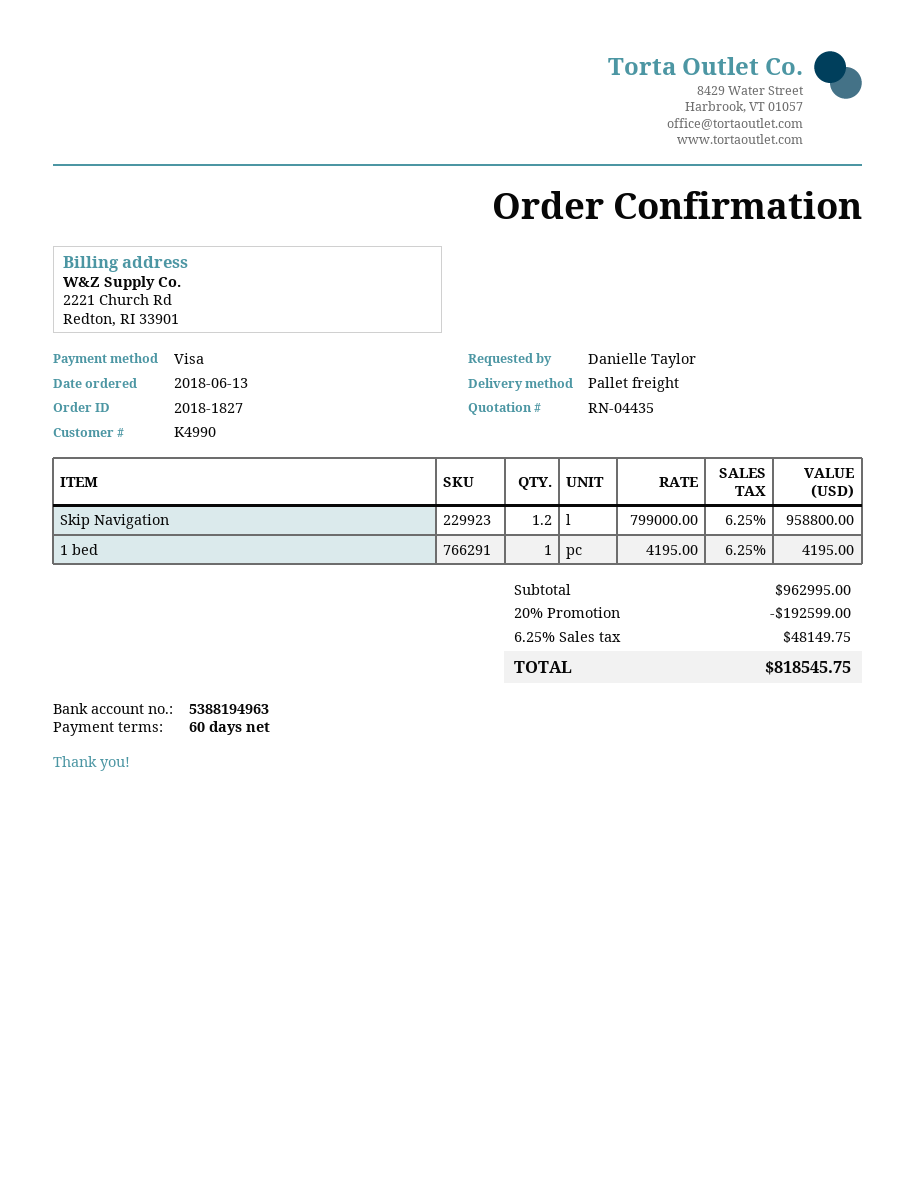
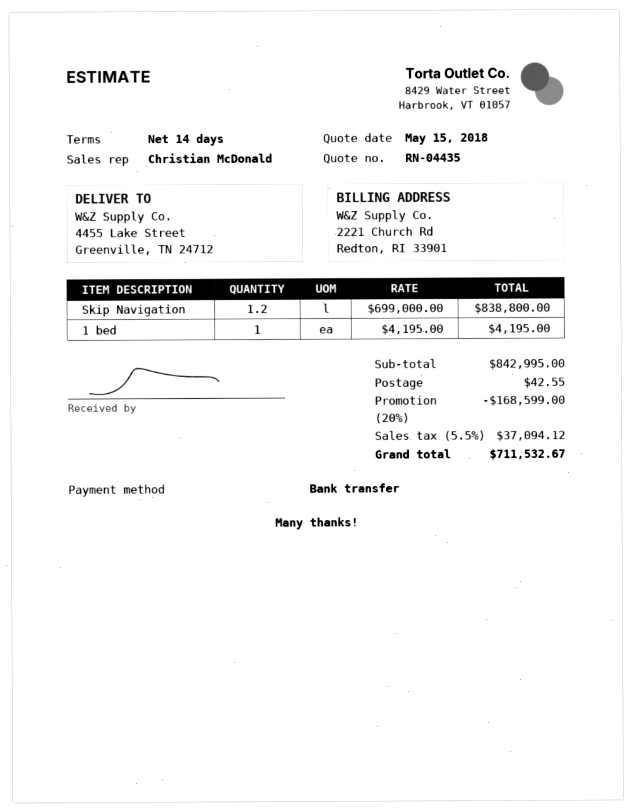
payment terms: 60 days -> 14 days
payment method: Visa -> bank transfer
Skip Navigation: 1.2 x 799000.00 = 958800.00 -> 1.2 x 699000.00 = 838800.00
subtotal: 962995.00 -> 842995.00
discount: 20% = 192599.00 -> 20% = 168599.00
shipping: none -> 42.55
tax: 6.25% = 48149.75 -> 5.5% = 37094.12
total: 818545.75 -> 711532.67

